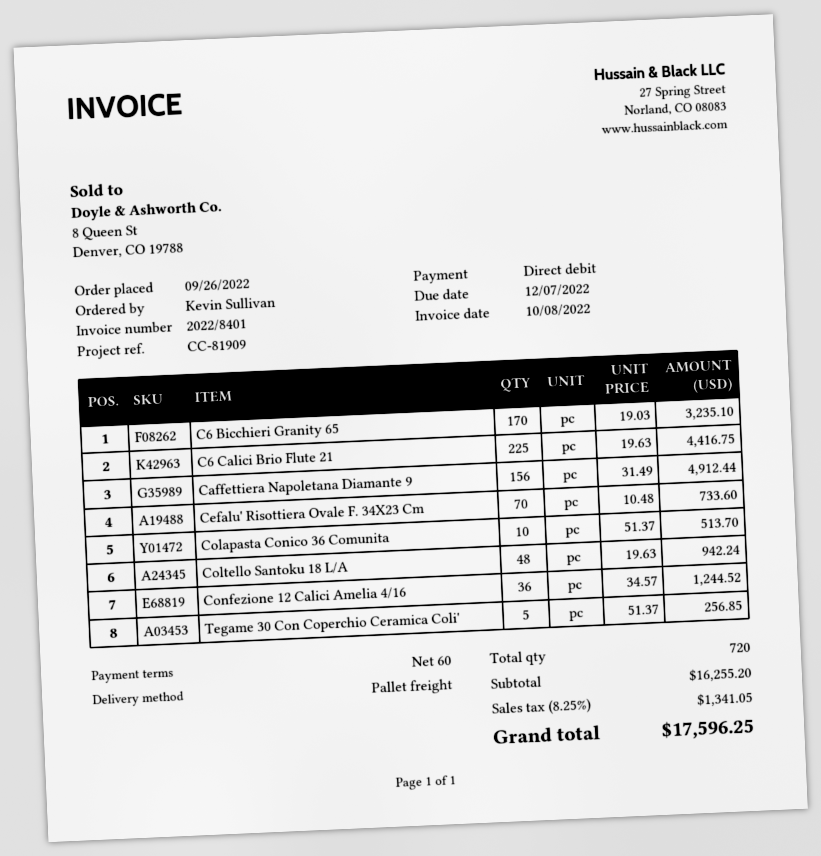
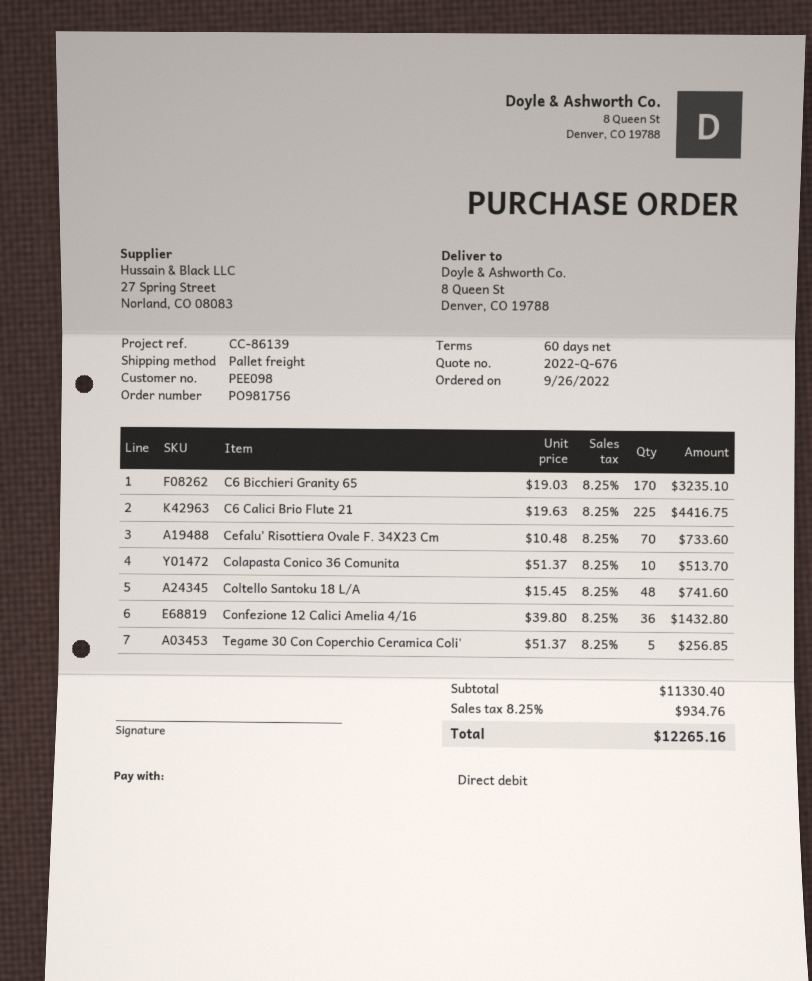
reference: CC-81909 -> CC-86139
Caffettiera Napoletana Diamante 9: 156 x 31.49 = 4912.44 -> none
Coltello Santoku 18 L/A: 48 x 19.63 = 942.24 -> 48 x 15.45 = 741.60
Confezione 12 Calici Amelia 4/16: 36 x 34.57 = 1244.52 -> 36 x 39.80 = 1432.80
subtotal: 16255.20 -> 11330.40
tax: 8.25% = 1341.05 -> 8.25% = 934.76
total: 17596.25 -> 12265.16

